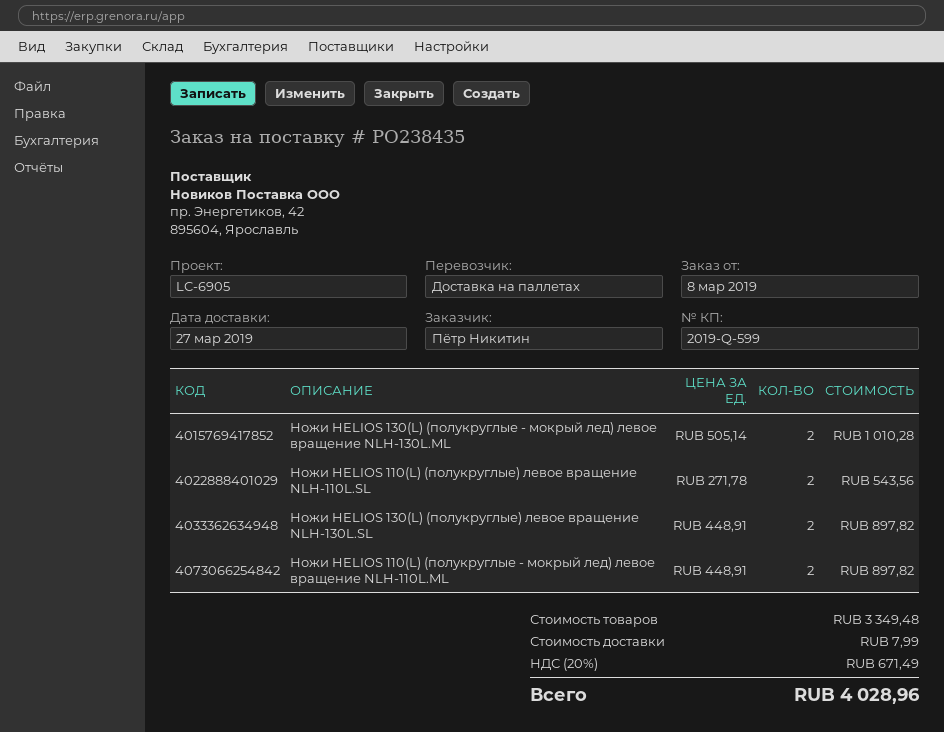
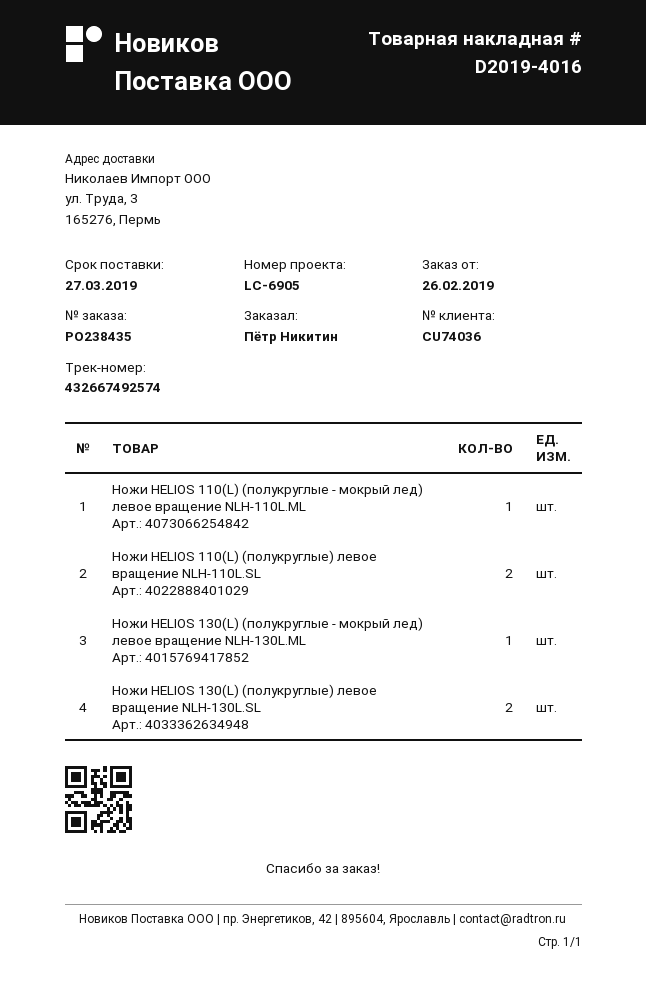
order date: 2019-03-08 -> 2019-02-26
Ножи HELIOS 130(L) (полукруглые - мокрый лед) левое вращение NLH-130L.ML: 2 -> 1
Ножи HELIOS 110(L) (полукруглые - мокрый лед) левое вращение NLH-110L.ML: 2 -> 1

